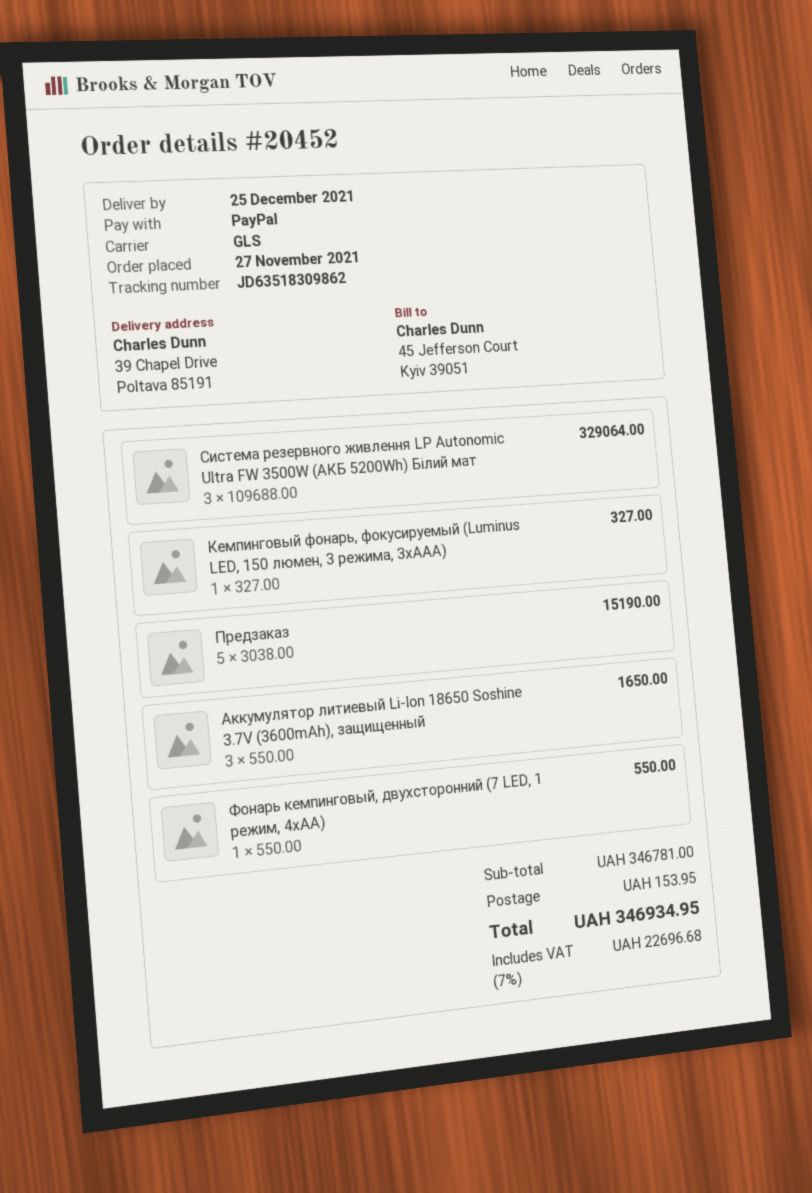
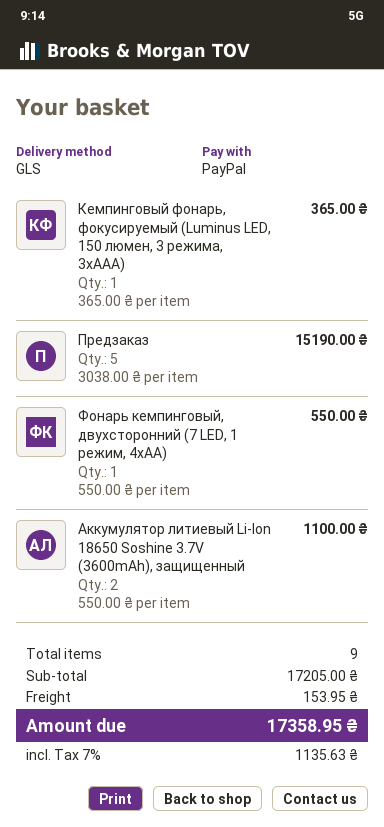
Система резервного живлення LP Autonomic Ultra FW 3500W (АКБ 5200Wh) Білий мат: 3 x 109688.00 = 329064.00 -> none
Кемпинговый фонарь, фокусируемый (Luminus LED, 150 люмен, 3 режима, 3xAAA): 1 x 327.00 = 327.00 -> 1 x 365.00 = 365.00
Аккумулятор литиевый Li-Ion 18650 Soshine 3.7V (3600mAh), защищенный: 3 x 550.00 = 1650.00 -> 2 x 550.00 = 1100.00
subtotal: 346781.00 -> 17205.00
tax: 7% = 22696.68 -> 7% = 1135.63
total: 346934.95 -> 17358.95

